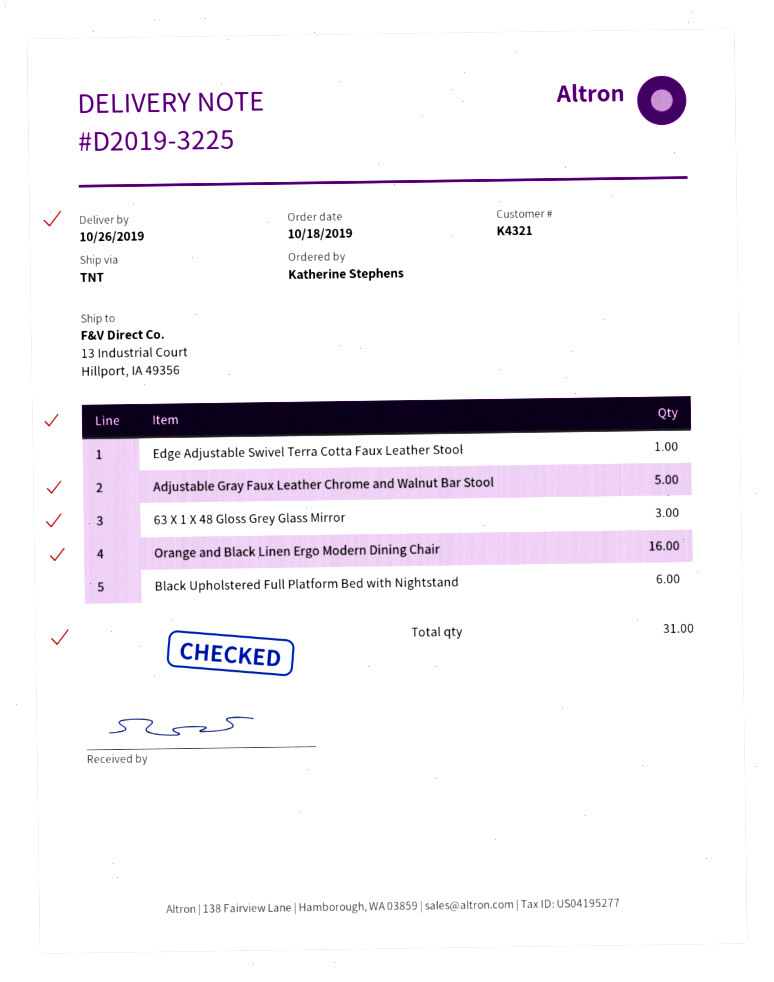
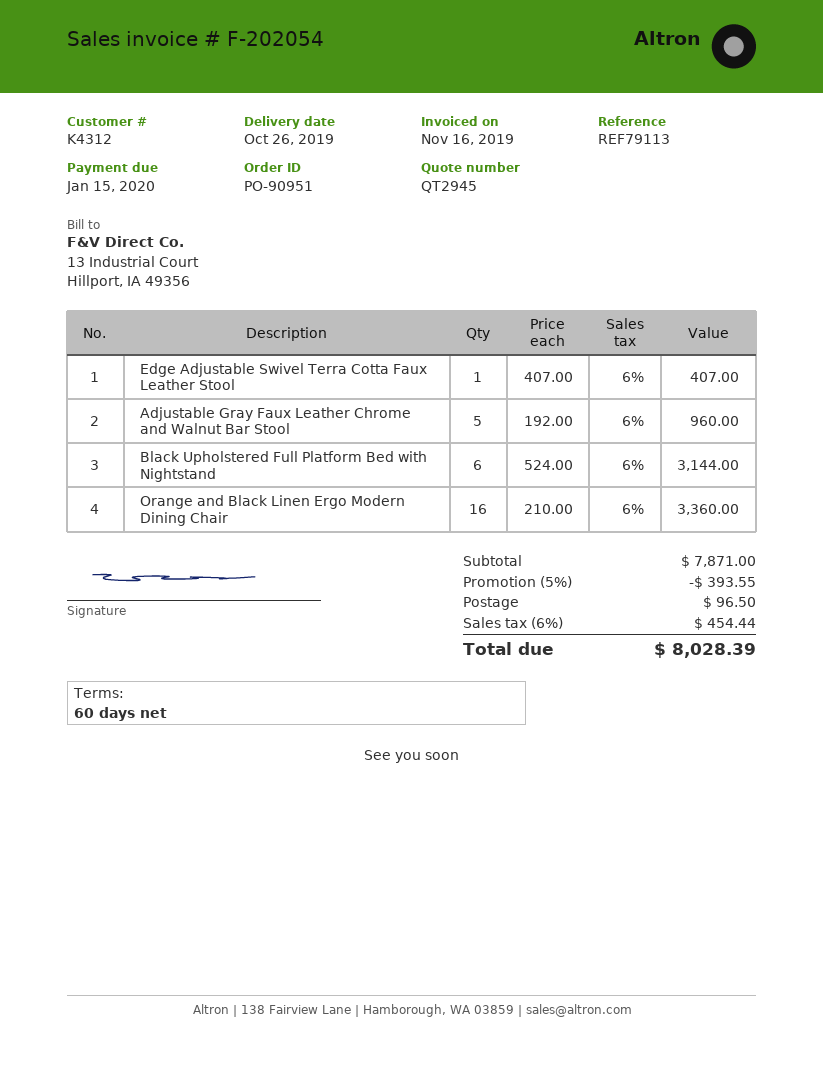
customer number: K4321 -> K4312
63 X 1 X 48 Gloss Grey Glass Mirror: 3 -> none

